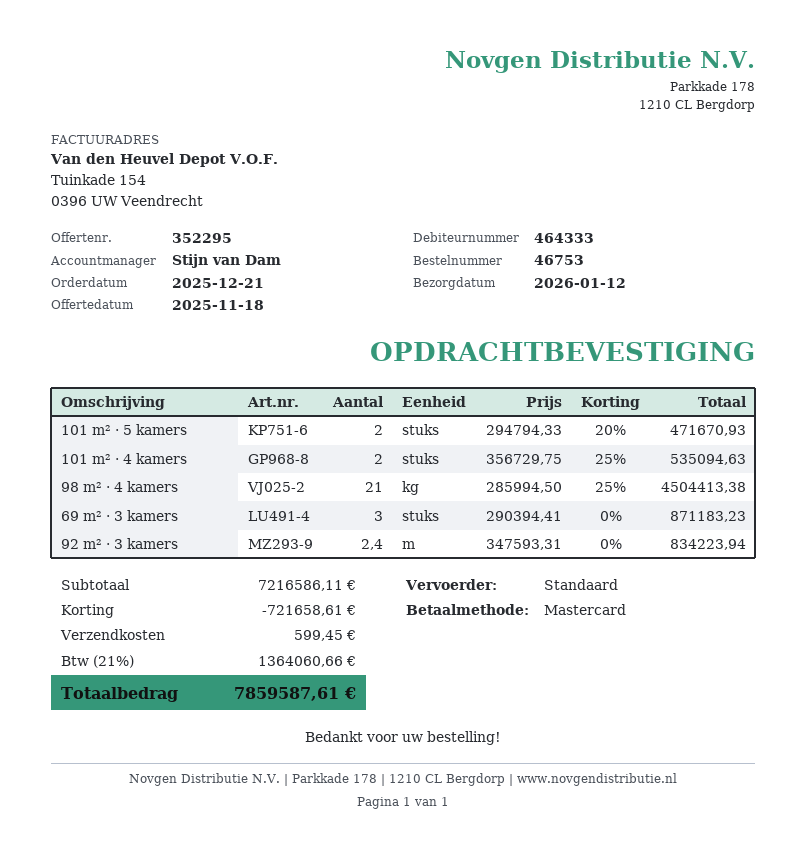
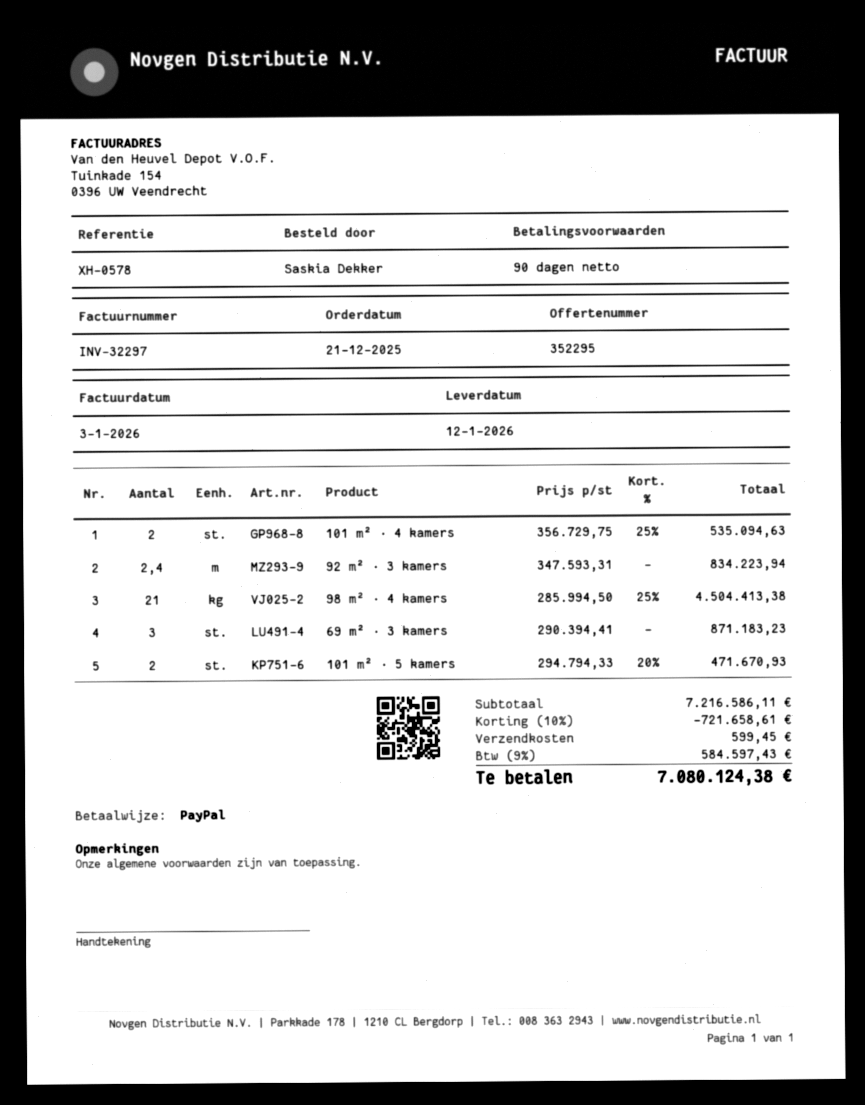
payment method: Mastercard -> PayPal
tax: 21% = 1364060.66 -> 9% = 584597.43
total: 7859587.61 -> 7080124.38

